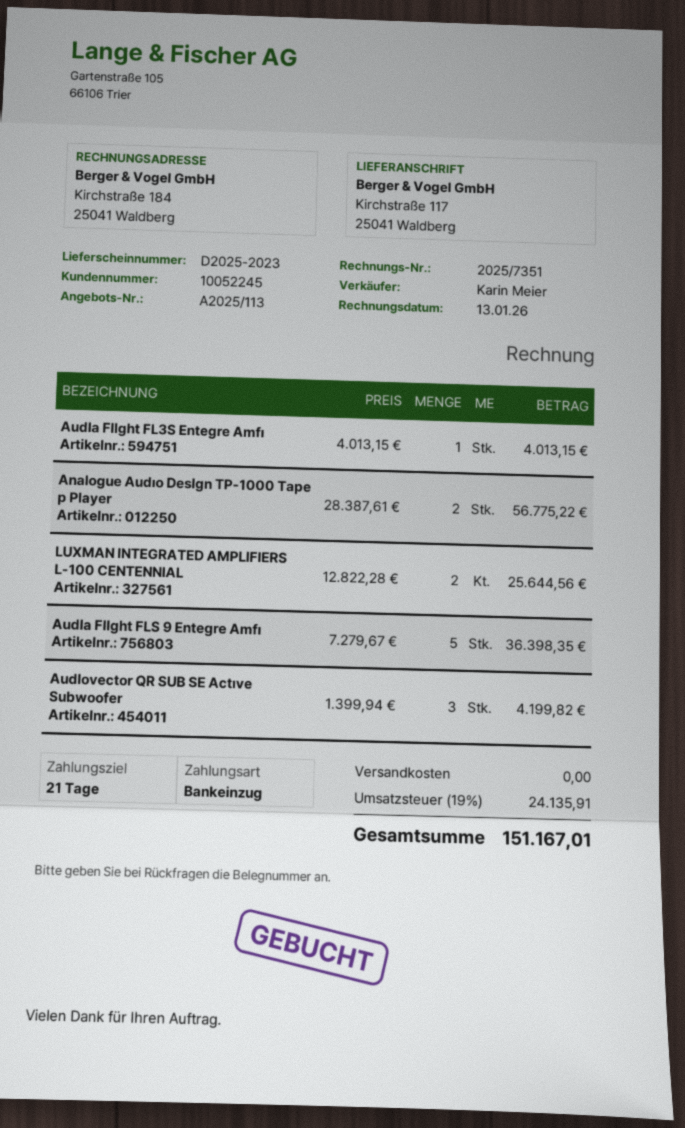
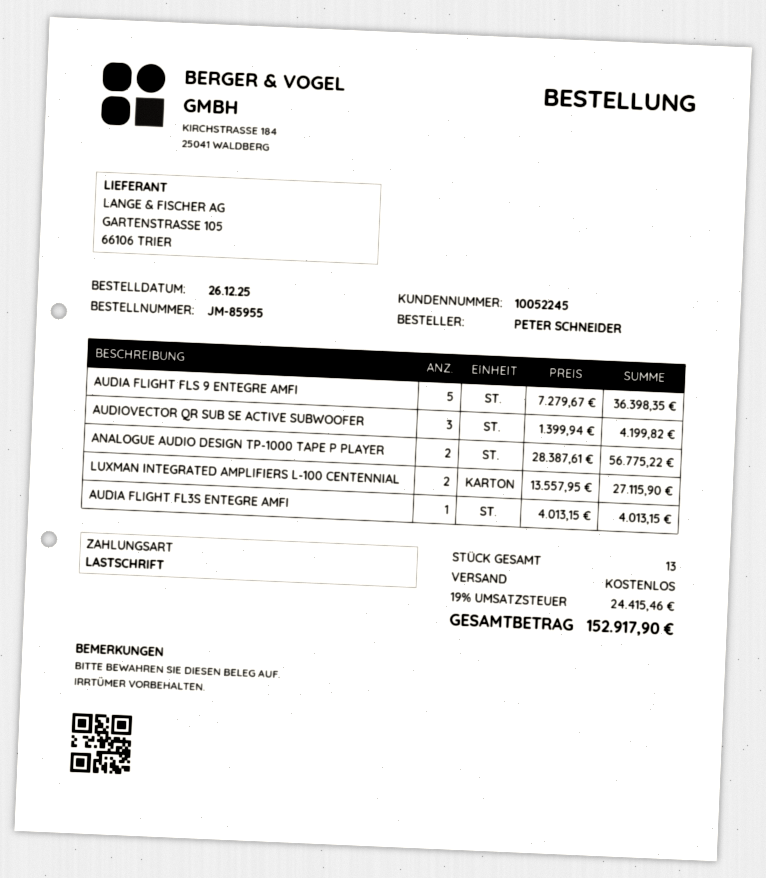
LUXMAN INTEGRATED AMPLIFIERS L-100 CENTENNIAL: 2 x 12822.28 = 25644.56 -> 2 x 13557.95 = 27115.90
tax: 19% = 24135.91 -> 19% = 24415.46
total: 151167.01 -> 152917.90

